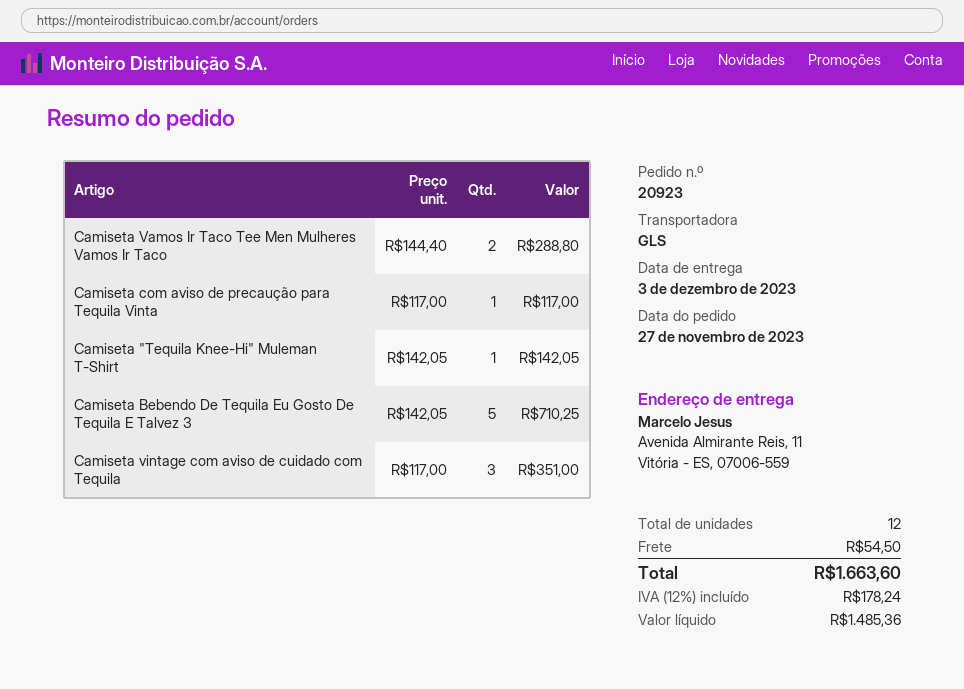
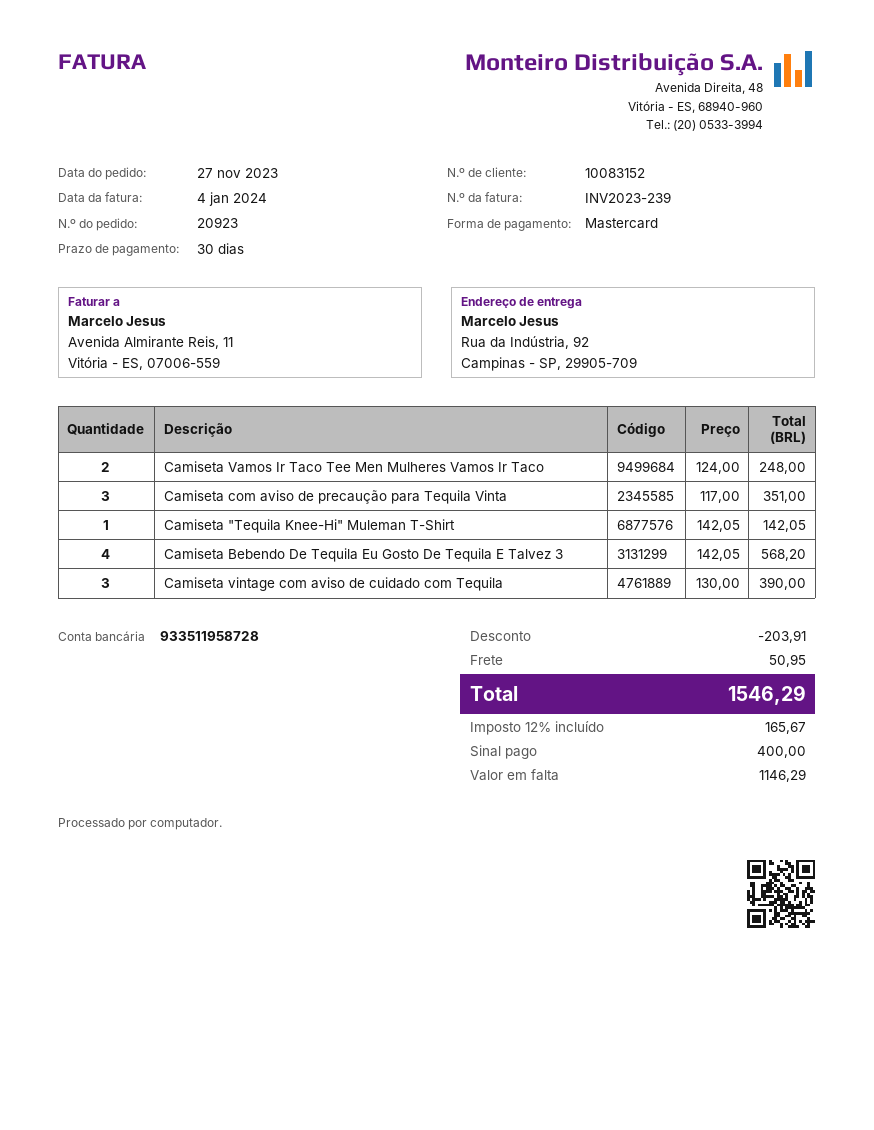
ship to: Avenida Almirante Reis, 11, Vitória - ES, 07006-559 -> Rua da Indústria, 92, Campinas - SP, 29905-709
Camiseta Vamos Ir Taco Tee Men Mulheres Vamos Ir Taco: 2 x 144.40 = 288.80 -> 2 x 124.00 = 248.00
Camiseta com aviso de precaução para Tequila Vinta: 1 x 117.00 = 117.00 -> 3 x 117.00 = 351.00
Camiseta Bebendo De Tequila Eu Gosto De Tequila E Talvez 3: 5 x 142.05 = 710.25 -> 4 x 142.05 = 568.20
Camiseta vintage com aviso de cuidado com Tequila: 3 x 117.00 = 351.00 -> 3 x 130.00 = 390.00
discount: none -> 203.91
shipping: 54.50 -> 50.95
tax: 12% = 178.24 -> 12% = 165.67
total: 1663.60 -> 1546.29

